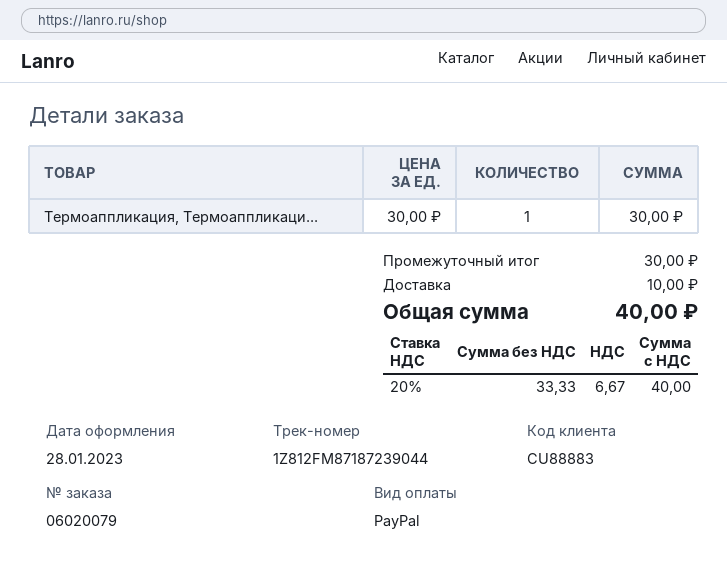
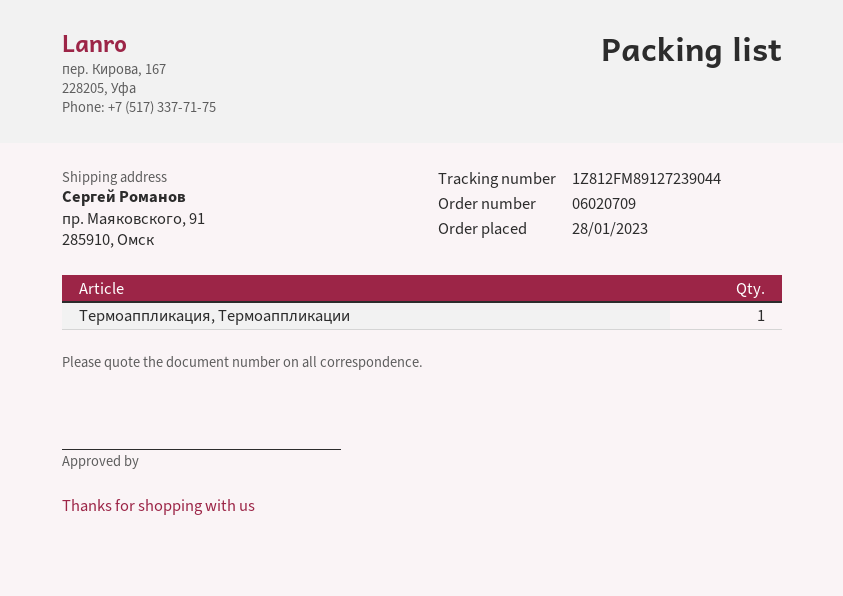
order number: 06020079 -> 06020709
tracking number: 1Z812FM87187239044 -> 1Z812FM89127239044

